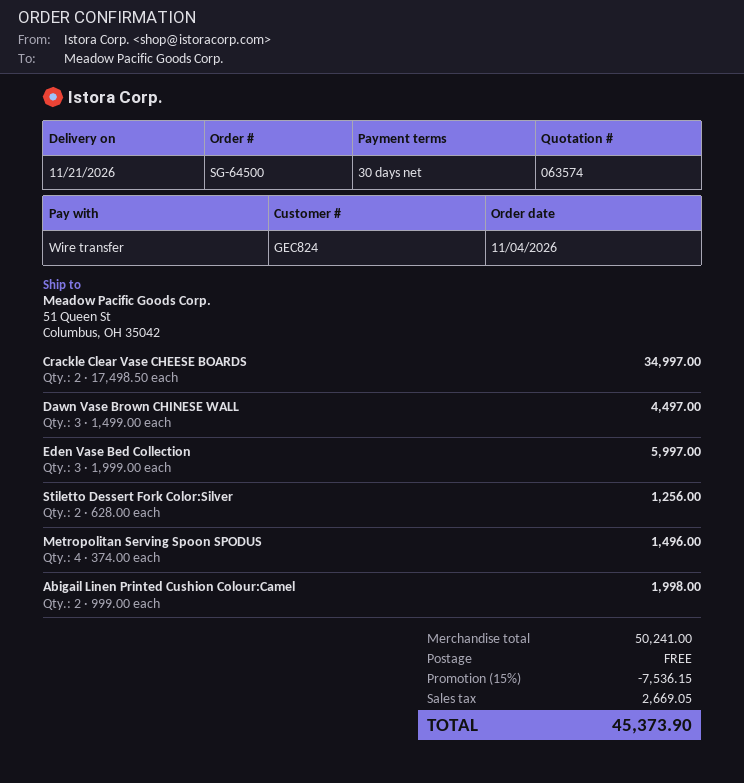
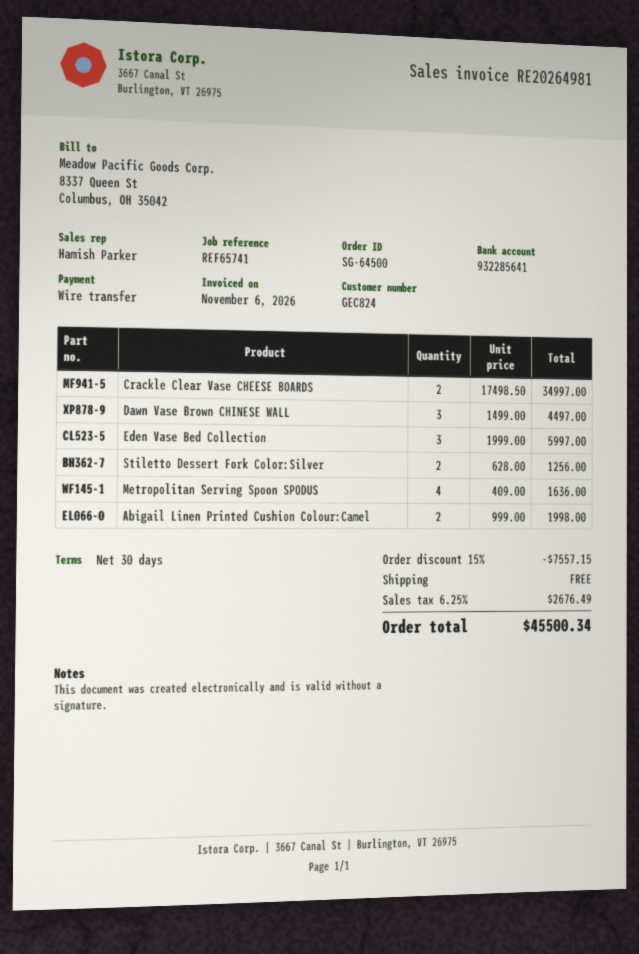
Metropolitan Serving Spoon SPODUS: 4 x 374.00 = 1496.00 -> 4 x 409.00 = 1636.00
discount: 15% = 7536.15 -> 15% = 7557.15
tax: 2669.05 -> 2676.49
total: 45373.90 -> 45500.34

